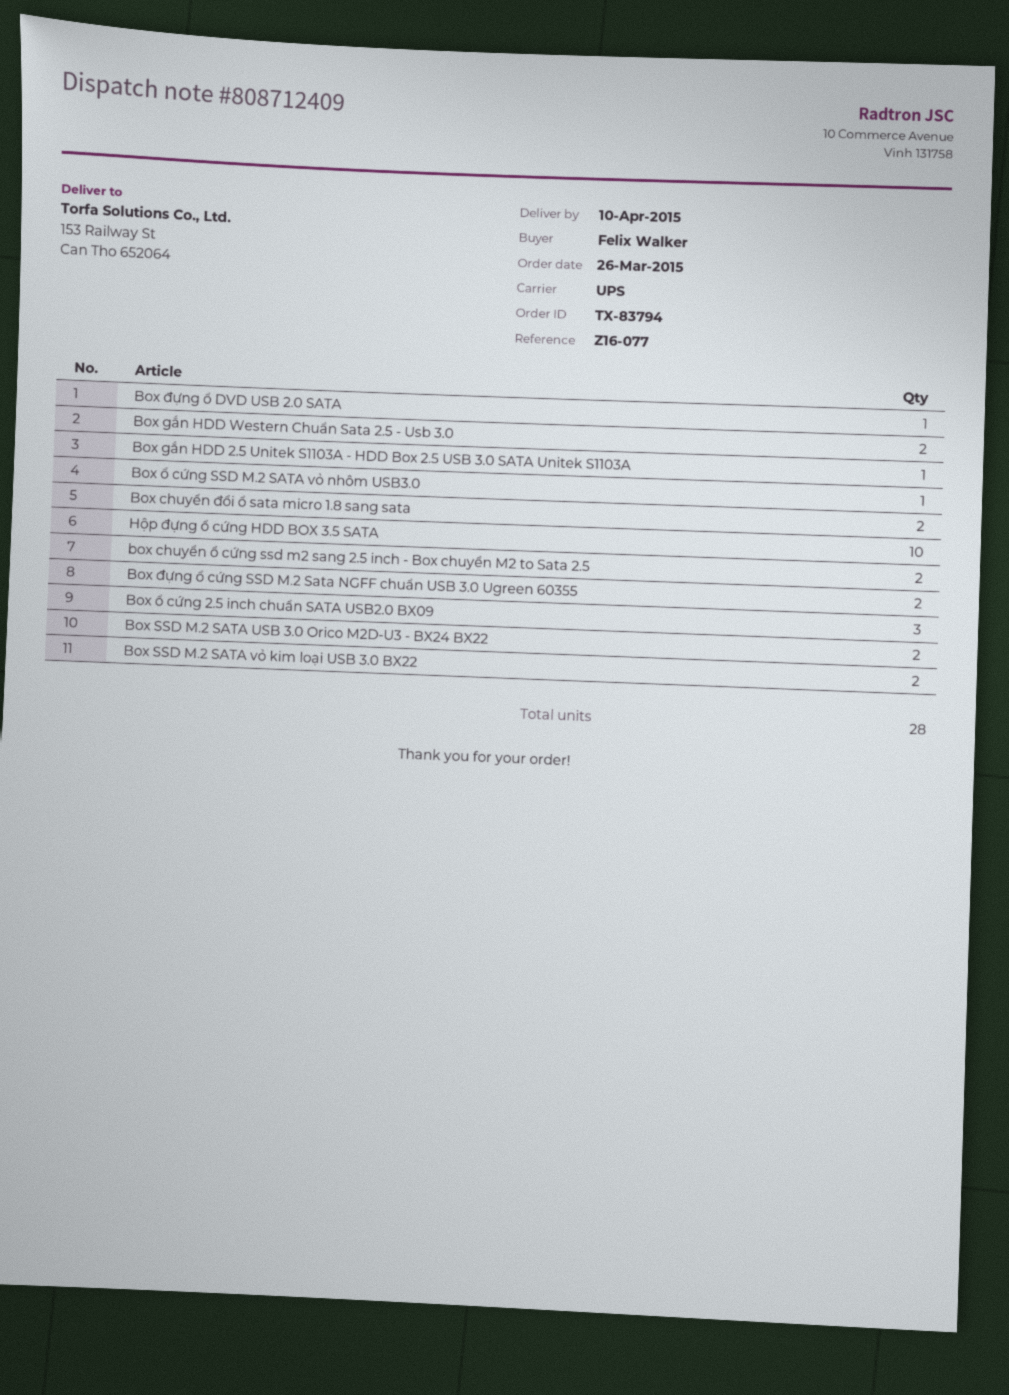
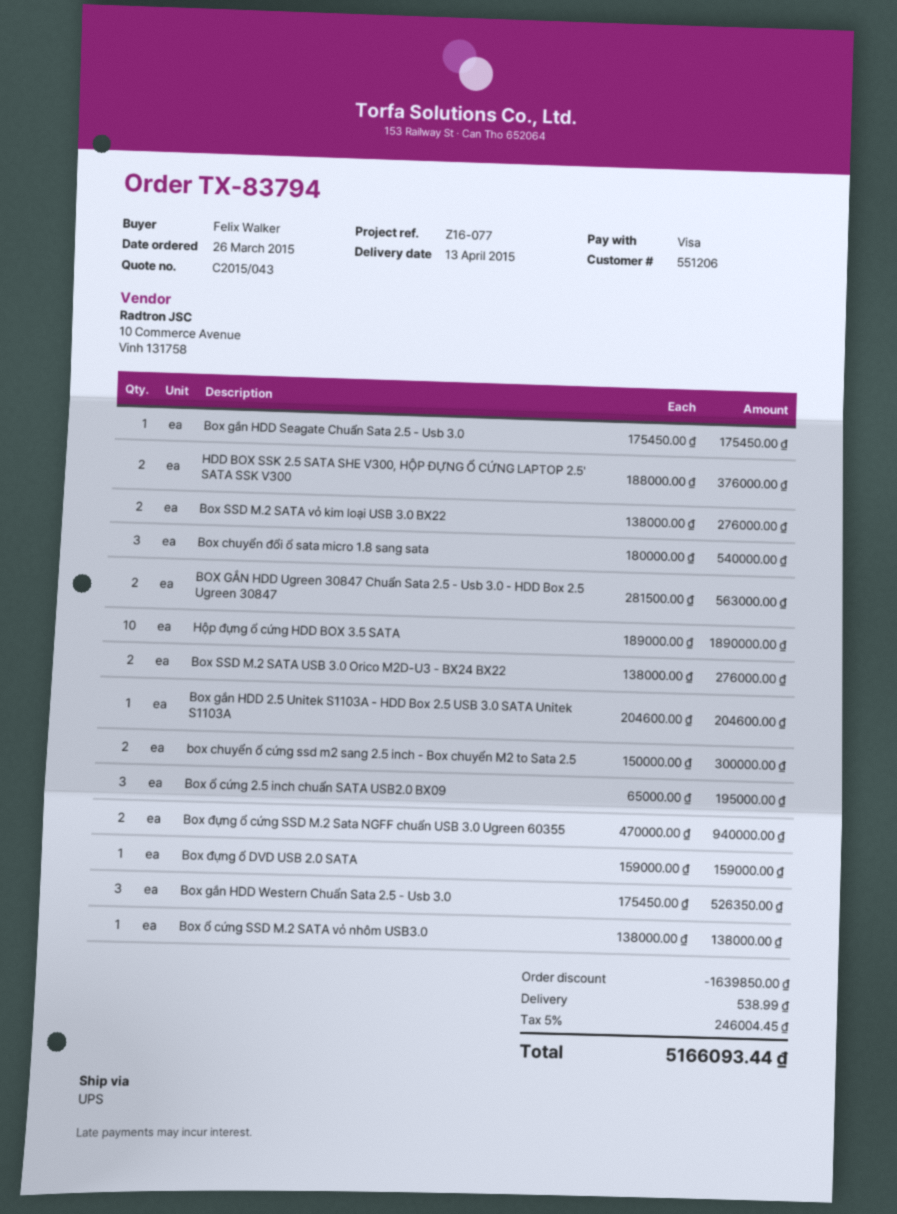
delivery date: 2015-04-10 -> 2015-04-13
Box gắn HDD Western Chuẩn Sata 2.5 - Usb 3.0: 2 -> 3
Box chuyển đổi ổ sata micro 1.8 sang sata: 2 -> 3
Box gắn HDD Seagate Chuẩn Sata 2.5 - Usb 3.0: none -> 1
HDD BOX SSK 2.5 SATA SHE V300, HỘP ĐỰNG Ổ CỨNG LAPTOP 2.5' SATA SSK V300: none -> 2
BOX GẮN HDD Ugreen 30847 Chuẩn Sata 2.5 - Usb 3.0 - HDD Box 2.5 Ugreen 30847: none -> 2

